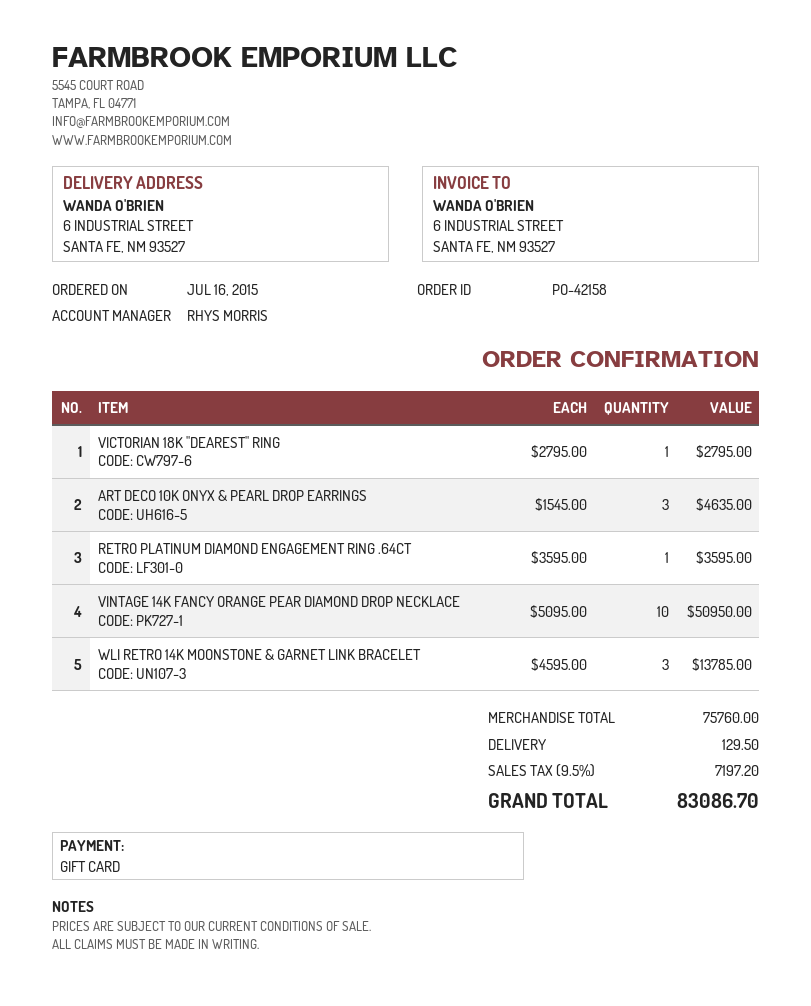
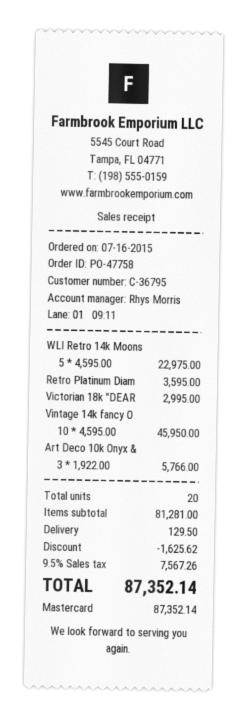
order number: PO-42158 -> PO-47758
payment method: gift card -> Mastercard
VICTORIAN 18K "DEAREST" RING: 1 x 2795.00 = 2795.00 -> 1 x 2995.00 = 2995.00
ART DECO 10K ONYX & PEARL DROP EARRINGS: 3 x 1545.00 = 4635.00 -> 3 x 1922.00 = 5766.00
VINTAGE 14K FANCY ORANGE PEAR DIAMOND DROP NECKLACE: 10 x 5095.00 = 50950.00 -> 10 x 4595.00 = 45950.00
WLI RETRO 14K MOONSTONE & GARNET LINK BRACELET: 3 x 4595.00 = 13785.00 -> 5 x 4595.00 = 22975.00
subtotal: 75760.00 -> 81281.00
discount: none -> 1625.62
tax: 9.5% = 7197.20 -> 9.5% = 7567.26
total: 83086.70 -> 87352.14

